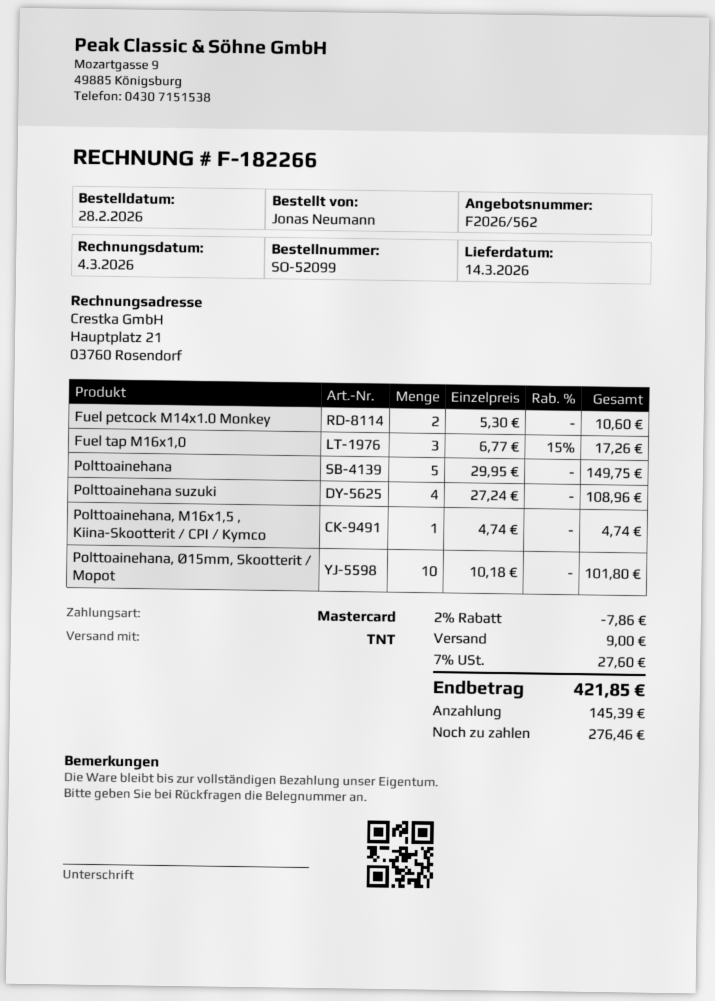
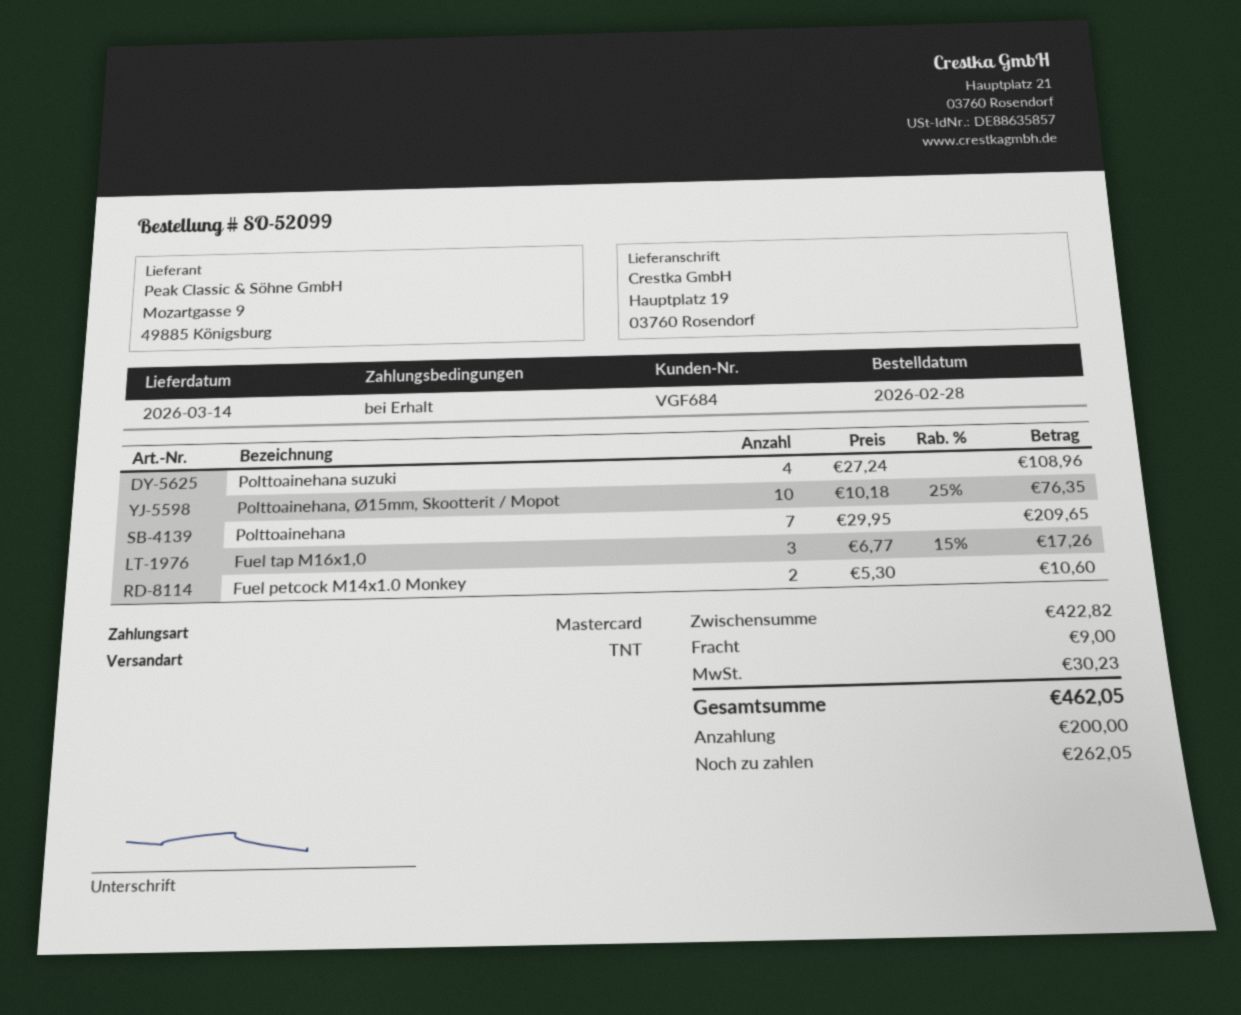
Polttoainehana: 5 x 29.95 = 149.75 -> 7 x 29.95 = 209.65
Polttoainehana, M16x1,5 , Kiina-Skootterit / CPI / Kymco: 1 x 4.74 = 4.74 -> none
Polttoainehana, Ø15mm, Skootterit / Mopot: 10 x 10.18 = 101.80 -> 10 x 10.18 - 25% = 76.35
discount: 2% = 7.86 -> none
tax: 27.60 -> 30.23
total: 421.85 -> 462.05
deposit: 145.39 -> 200.00
balance: 276.46 -> 262.05

